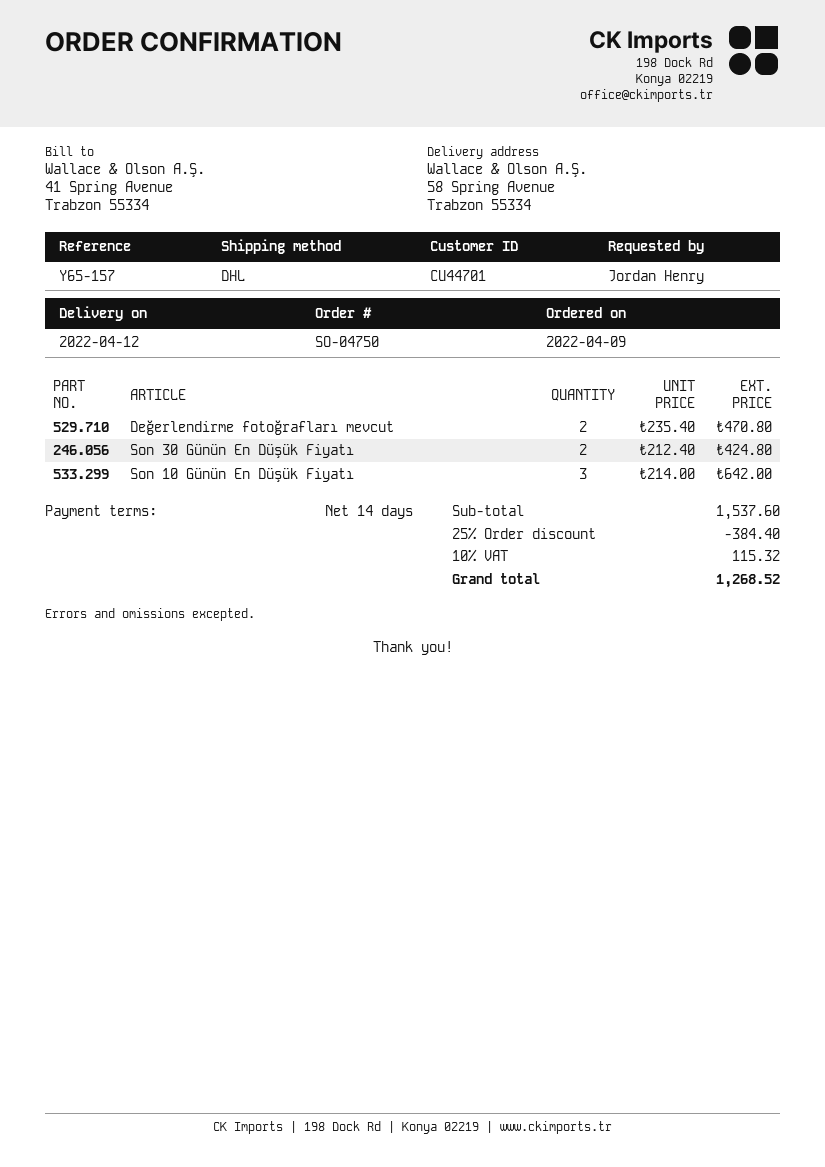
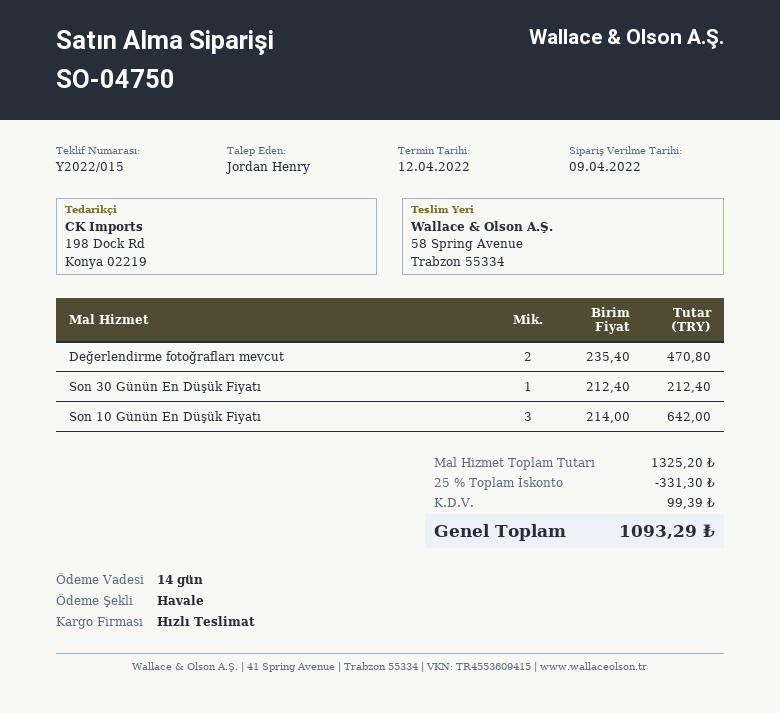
shipping method: DHL -> express
Son 30 Günün En Düşük Fiyatı: 2 x 212.40 = 424.80 -> 1 x 212.40 = 212.40
subtotal: 1537.60 -> 1325.20
discount: 25% = 384.40 -> 25% = 331.30
tax: 115.32 -> 99.39
total: 1268.52 -> 1093.29

